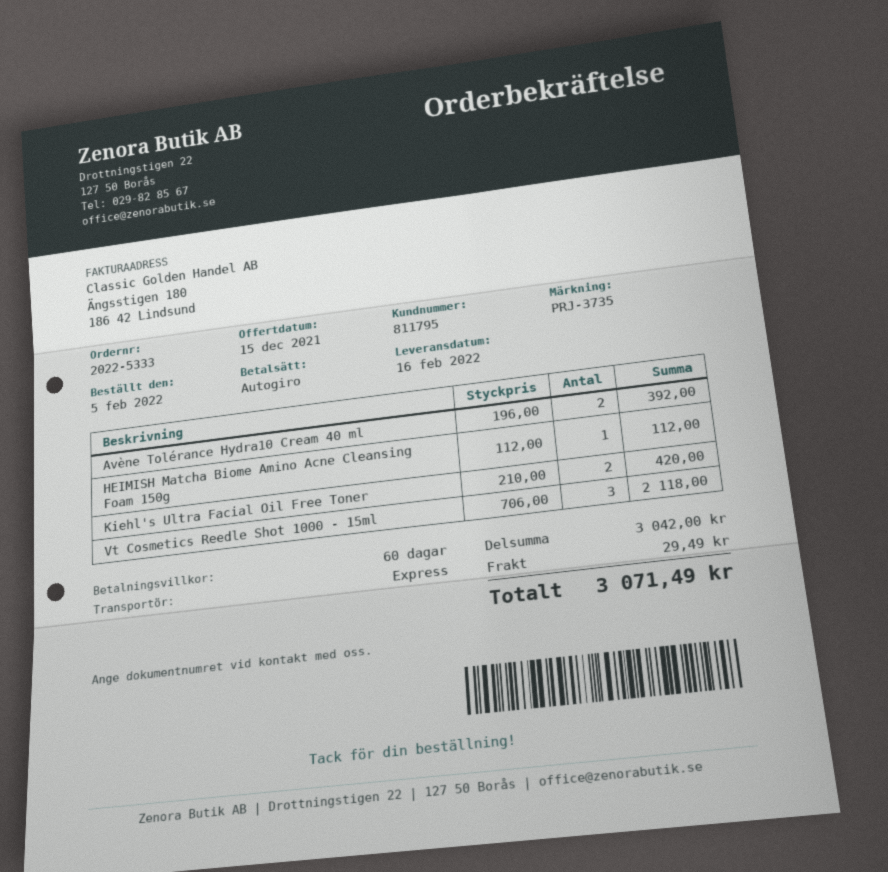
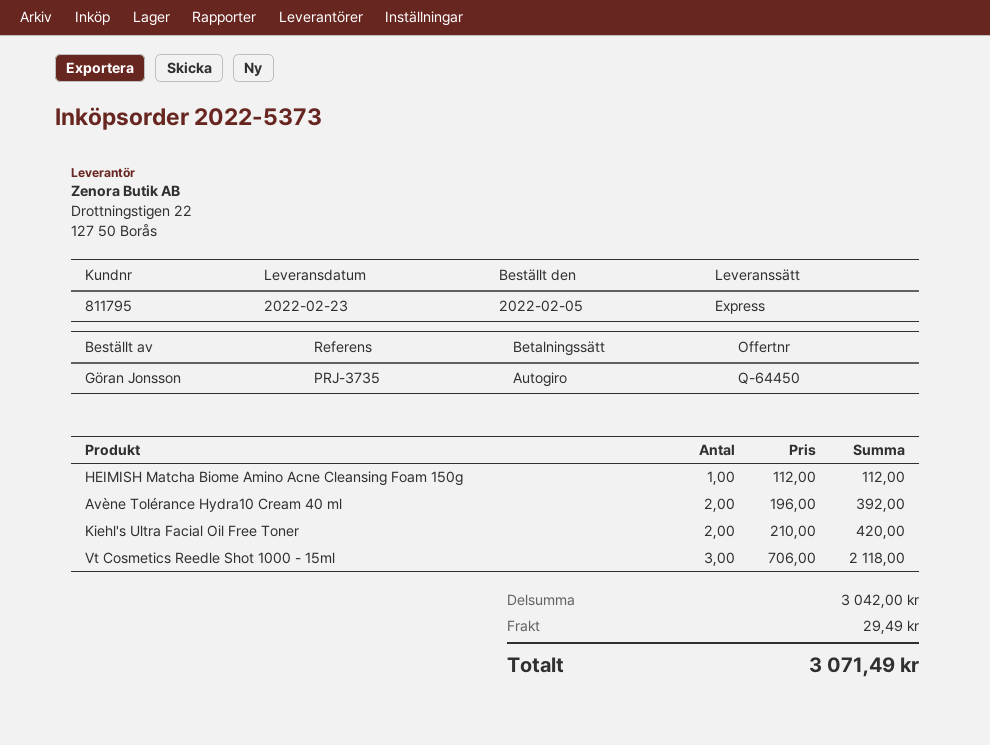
order number: 2022-5333 -> 2022-5373
delivery date: 2022-02-16 -> 2022-02-23

